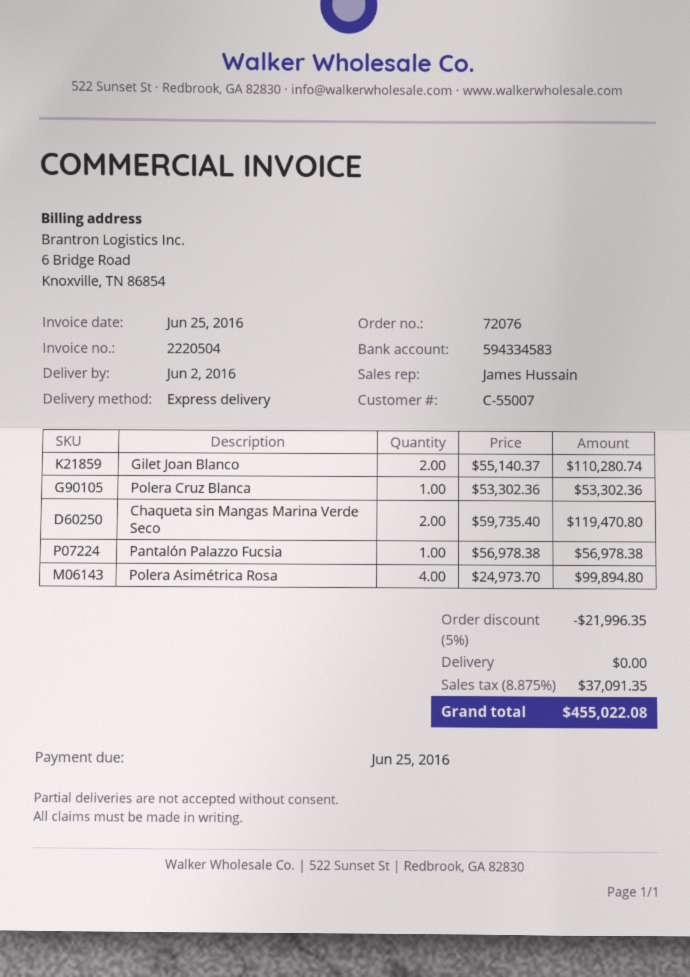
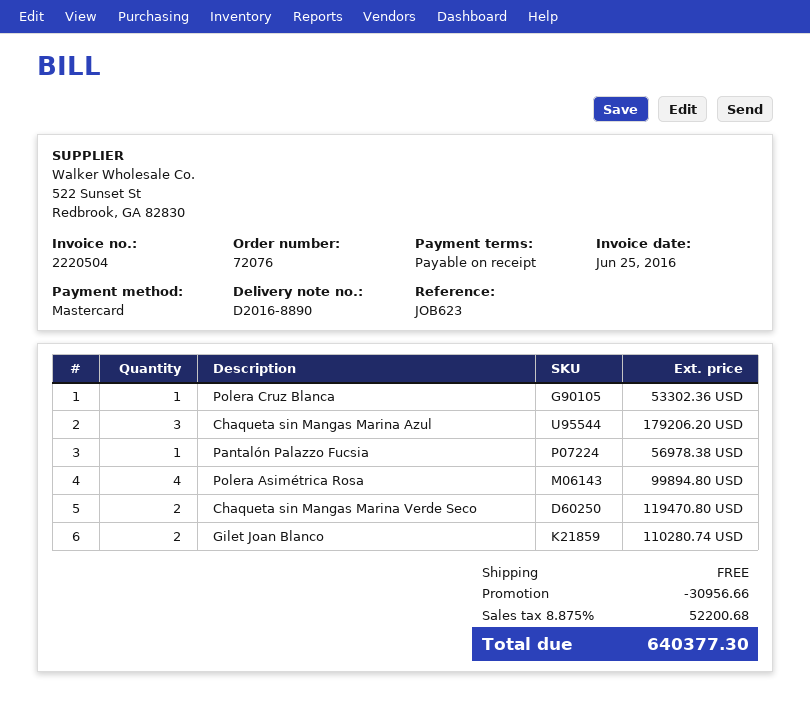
Chaqueta sin Mangas Marina Azul: none -> 3 for 179206.20
discount: 21996.35 -> 30956.66
tax: 8.875% = 37091.35 -> 8.875% = 52200.68
total: 455022.08 -> 640377.30

